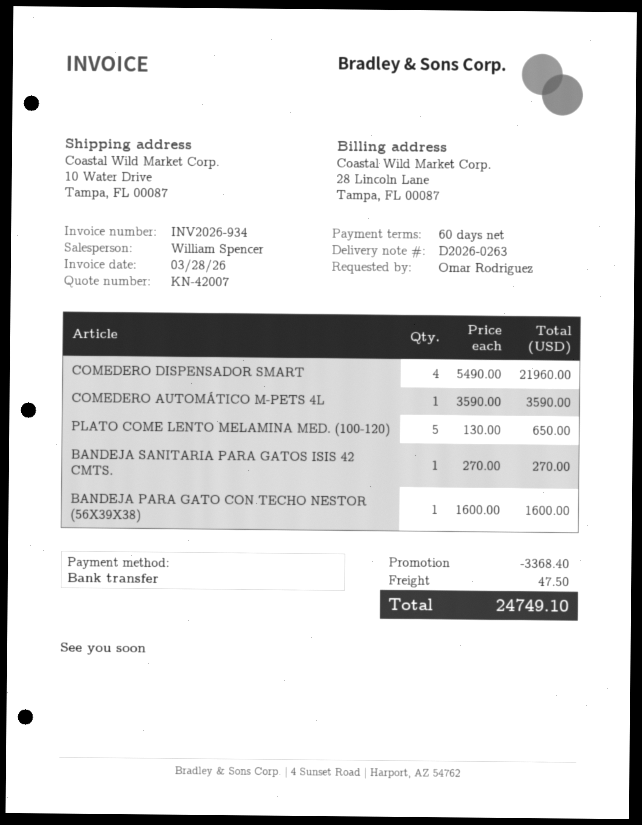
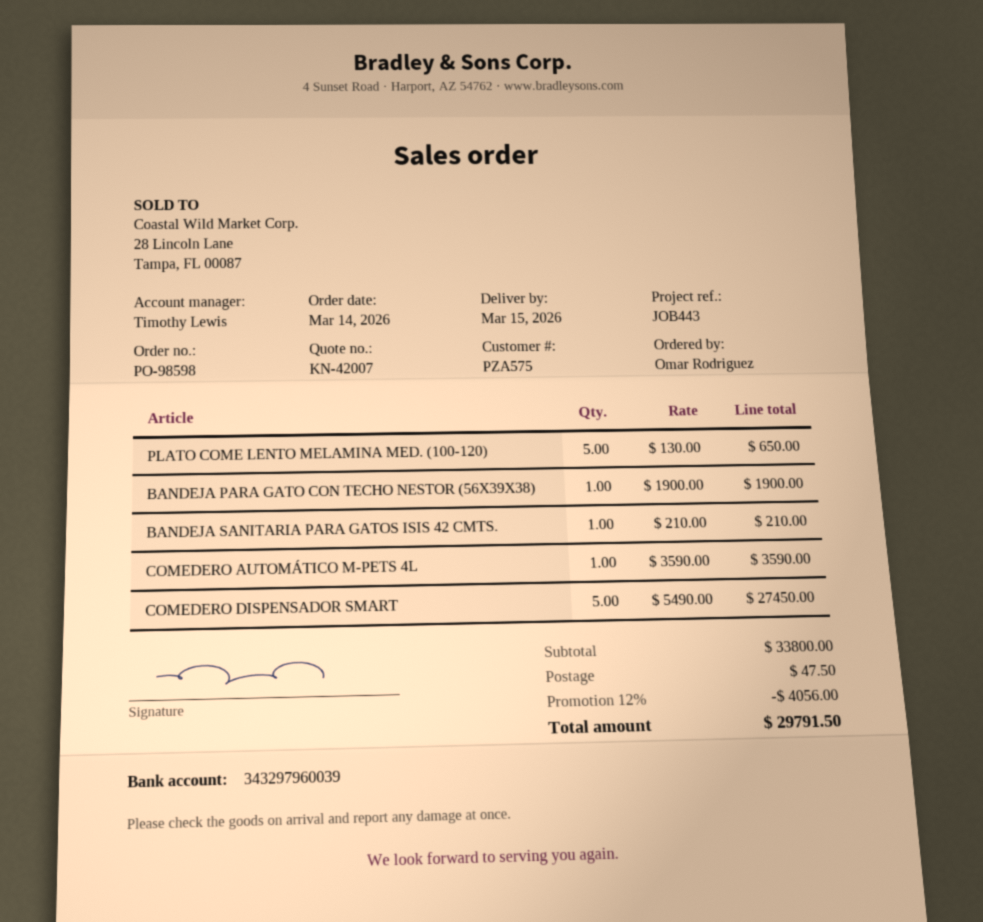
sales rep: William Spencer -> Timothy Lewis
COMEDERO DISPENSADOR SMART: 4 x 5490.00 = 21960.00 -> 5 x 5490.00 = 27450.00
BANDEJA SANITARIA PARA GATOS ISIS 42 CMTS.: 1 x 270.00 = 270.00 -> 1 x 210.00 = 210.00
BANDEJA PARA GATO CON TECHO NESTOR (56X39X38): 1 x 1600.00 = 1600.00 -> 1 x 1900.00 = 1900.00
discount: 3368.40 -> 4056.00
total: 24749.10 -> 29791.50

